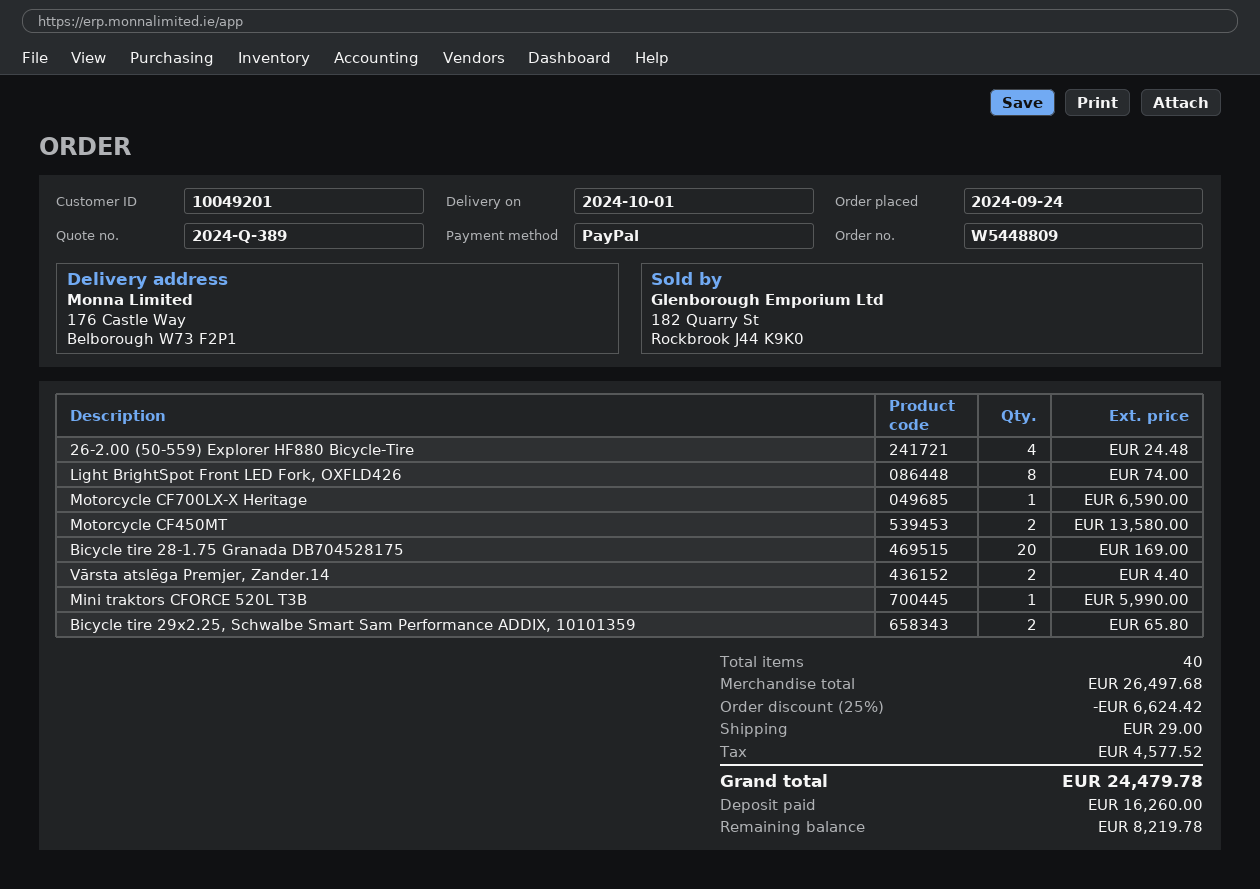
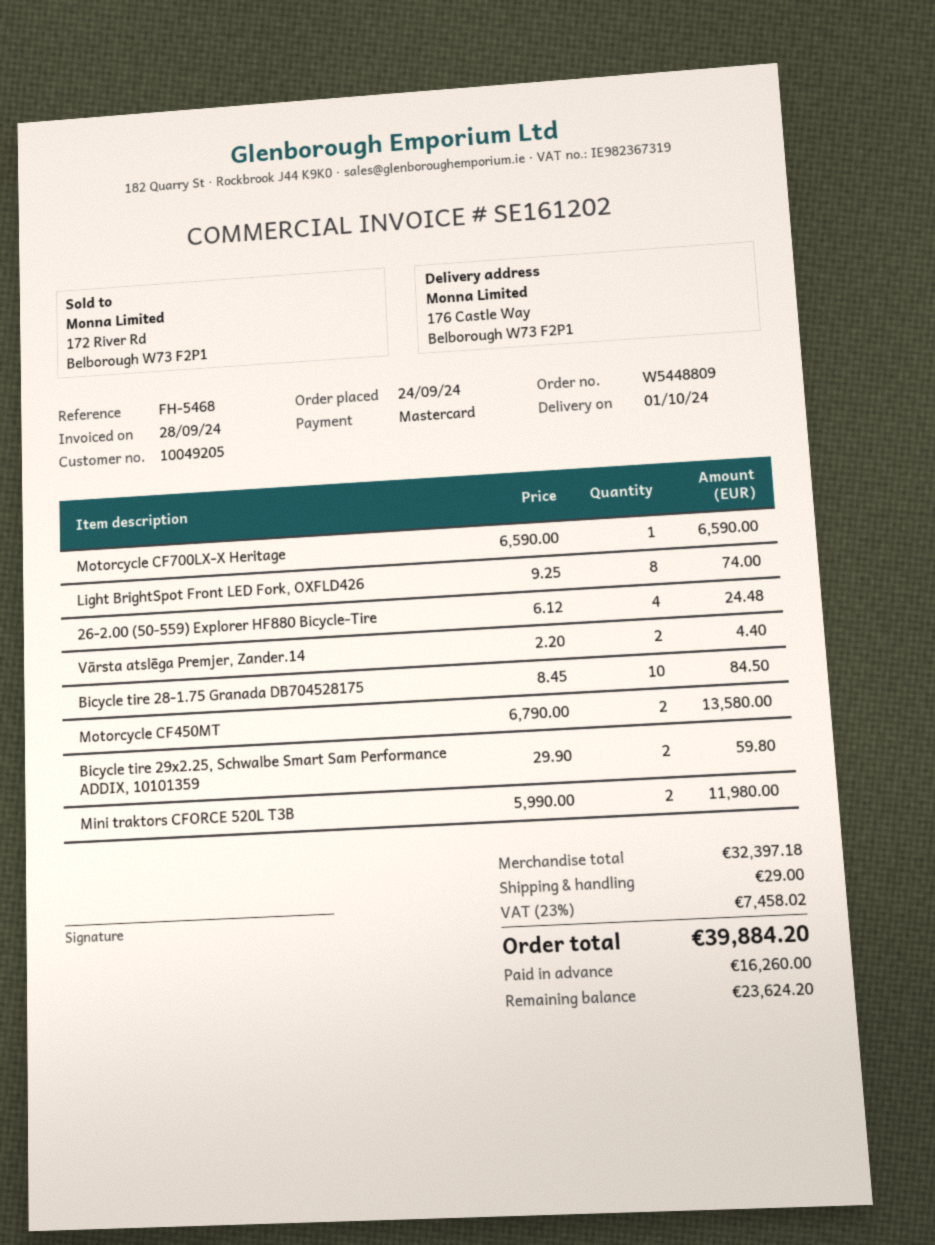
customer number: 10049201 -> 10049205
payment method: PayPal -> Mastercard
Bicycle tire 28-1.75 Granada DB704528175: 20 for 169.00 -> 10 for 84.50
Mini traktors CFORCE 520L T3B: 1 for 5990.00 -> 2 for 11980.00
Bicycle tire 29x2.25, Schwalbe Smart Sam Performance ADDIX, 10101359: 2 for 65.80 -> 2 for 59.80
subtotal: 26497.68 -> 32397.18
discount: 25% = 6624.42 -> none
tax: 4577.52 -> 7458.02
total: 24479.78 -> 39884.20
balance: 8219.78 -> 23624.20

